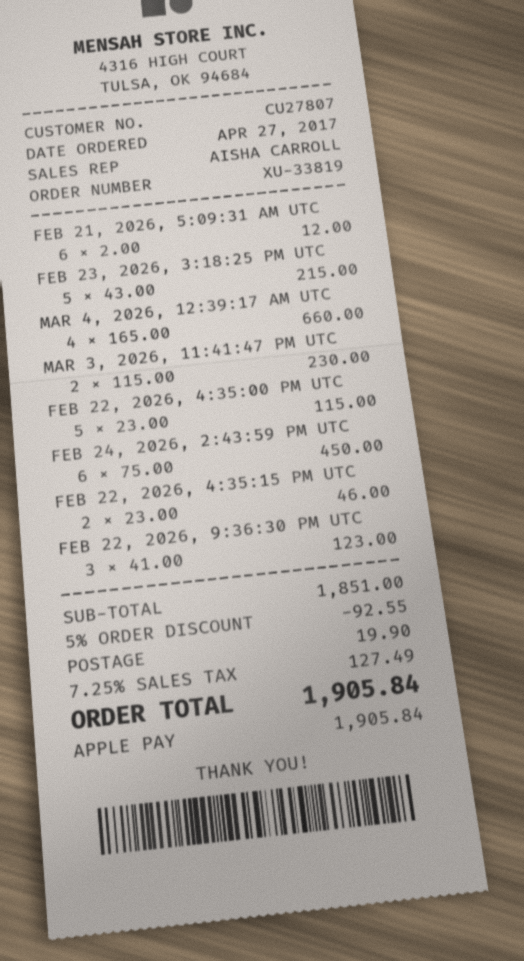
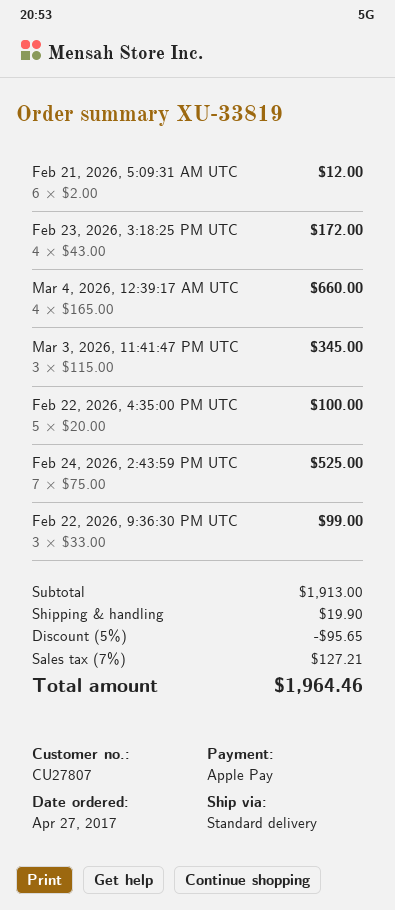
FEB 23, 2026, 3:18:25 PM UTC: 5 x 43.00 = 215.00 -> 4 x 43.00 = 172.00
MAR 3, 2026, 11:41:47 PM UTC: 2 x 115.00 = 230.00 -> 3 x 115.00 = 345.00
FEB 22, 2026, 4:35:00 PM UTC: 5 x 23.00 = 115.00 -> 5 x 20.00 = 100.00
FEB 24, 2026, 2:43:59 PM UTC: 6 x 75.00 = 450.00 -> 7 x 75.00 = 525.00
FEB 22, 2026, 4:35:15 PM UTC: 2 x 23.00 = 46.00 -> none
FEB 22, 2026, 9:36:30 PM UTC: 3 x 41.00 = 123.00 -> 3 x 33.00 = 99.00
subtotal: 1851.00 -> 1913.00
discount: 5% = 92.55 -> 5% = 95.65
tax: 7.25% = 127.49 -> 7% = 127.21
total: 1905.84 -> 1964.46

